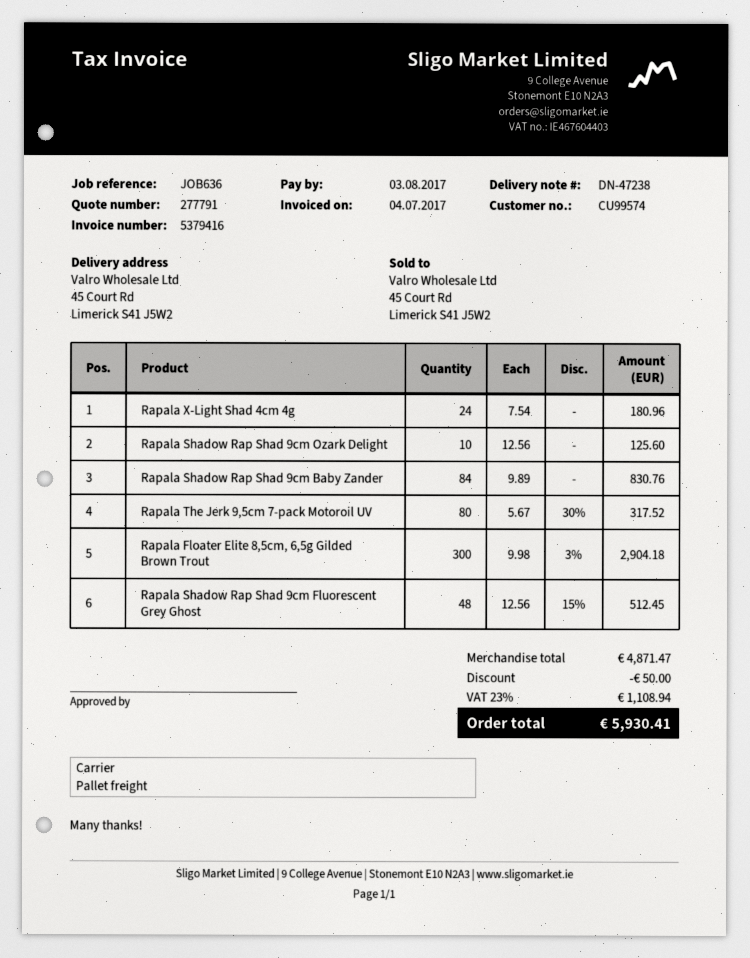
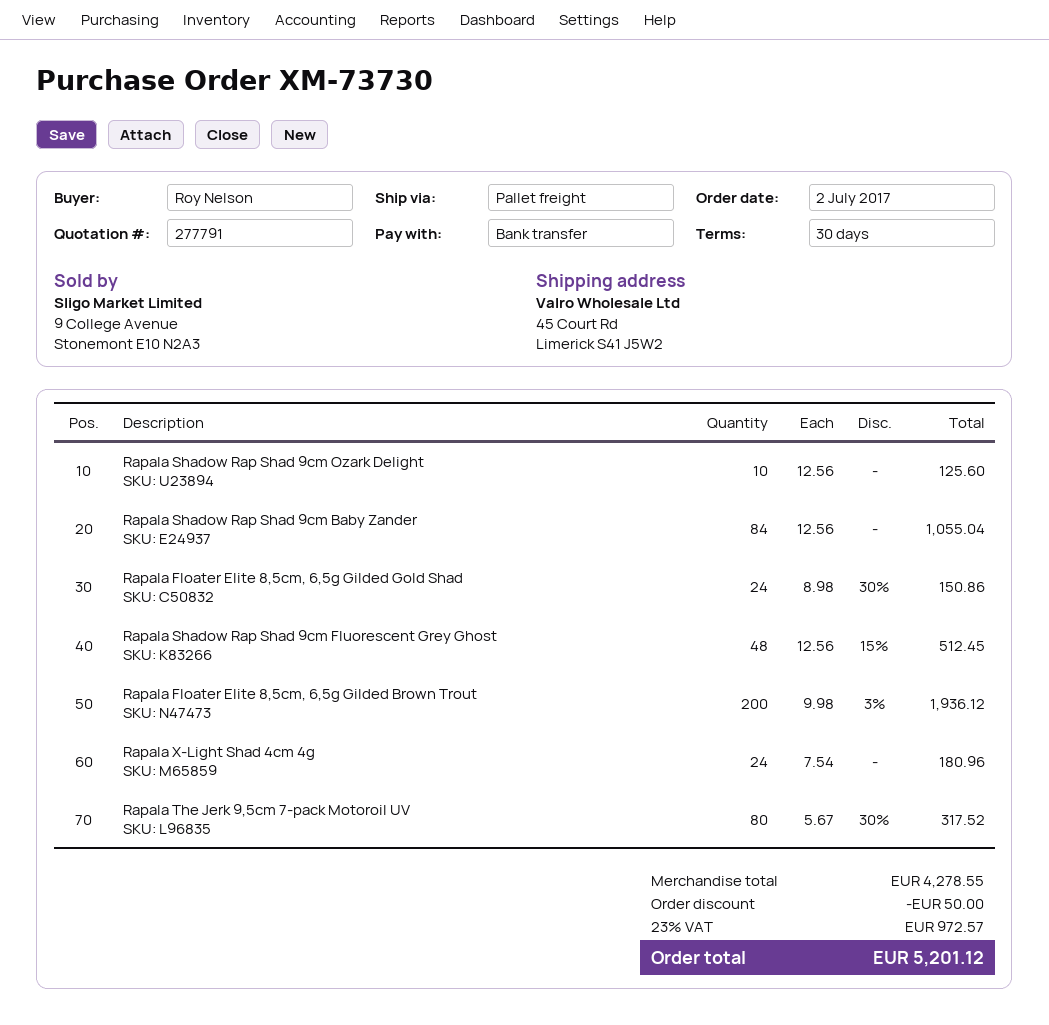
Rapala Shadow Rap Shad 9cm Baby Zander: 84 x 9.89 = 830.76 -> 84 x 12.56 = 1055.04
Rapala Floater Elite 8,5cm, 6,5g Gilded Brown Trout: 300 x 9.98 - 3% = 2904.18 -> 200 x 9.98 - 3% = 1936.12
Rapala Floater Elite 8,5cm, 6,5g Gilded Gold Shad: none -> 24 x 8.98 - 30% = 150.86
subtotal: 4871.47 -> 4278.55
tax: 23% = 1108.94 -> 23% = 972.57
total: 5930.41 -> 5201.12

